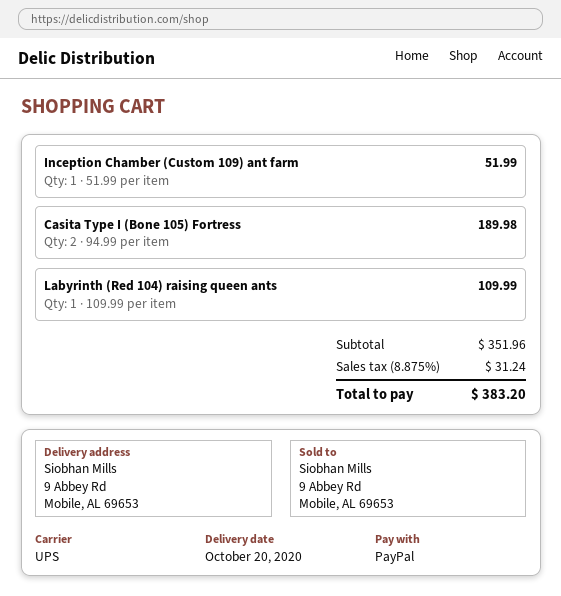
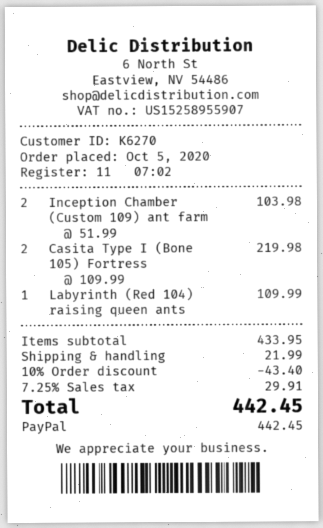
Inception Chamber (Custom 109) ant farm: 1 x 51.99 = 51.99 -> 2 x 51.99 = 103.98
Casita Type I (Bone 105) Fortress: 2 x 94.99 = 189.98 -> 2 x 109.99 = 219.98
subtotal: 351.96 -> 433.95
discount: none -> 10% = 43.40
shipping: none -> 21.99
tax: 8.875% = 31.24 -> 7.25% = 29.91
total: 383.20 -> 442.45

